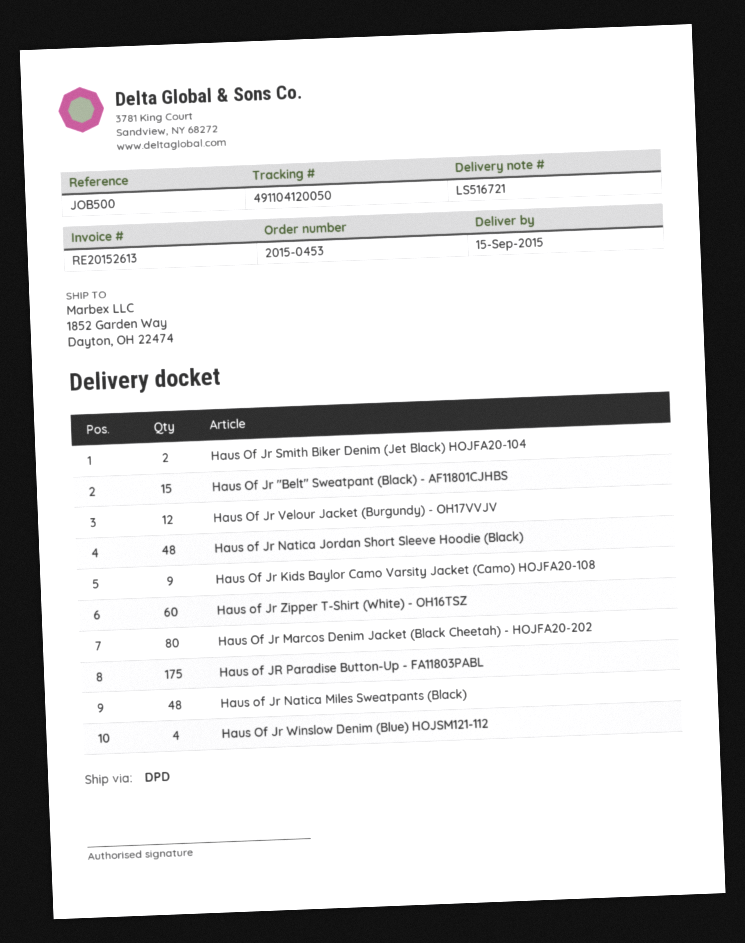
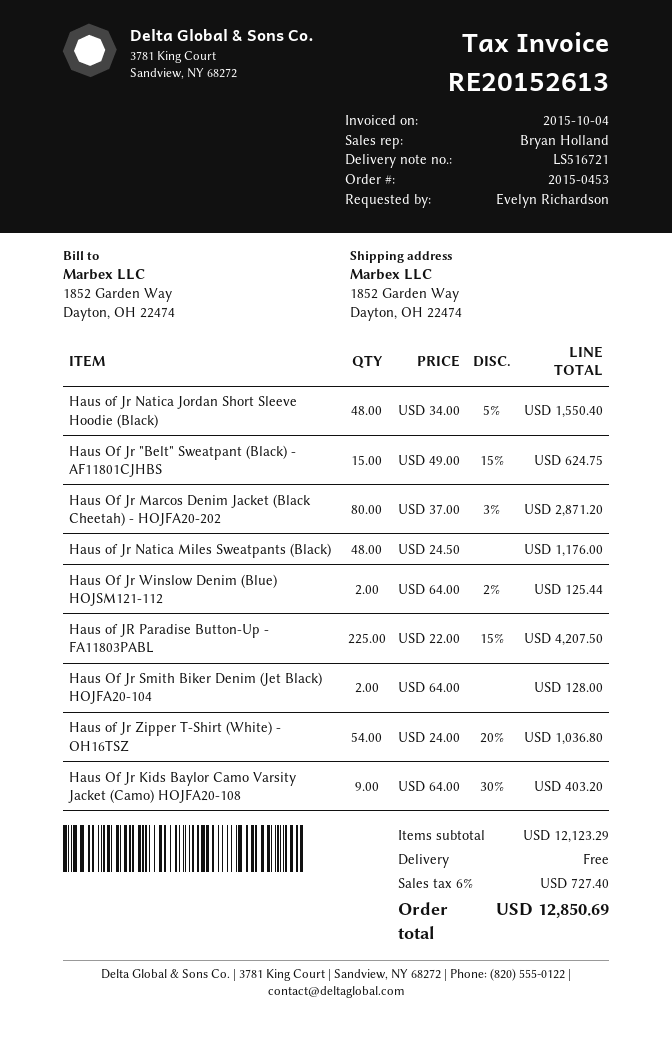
Haus Of Jr Velour Jacket (Burgundy) - OH17VVJV: 12 -> none
Haus of Jr Zipper T-Shirt (White) - OH16TSZ: 60 -> 54
Haus of JR Paradise Button-Up - FA11803PABL: 175 -> 225
Haus Of Jr Winslow Denim (Blue) HOJSM121-112: 4 -> 2

